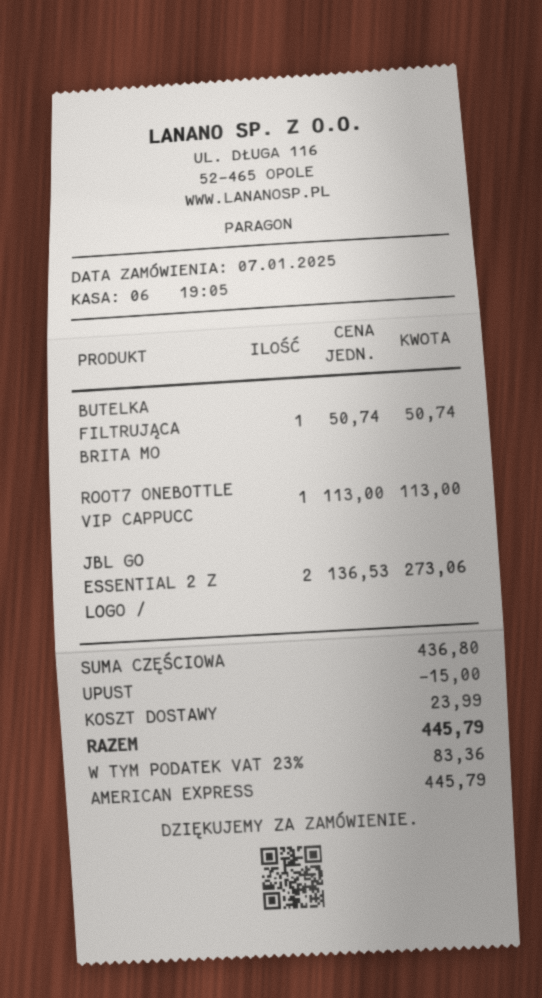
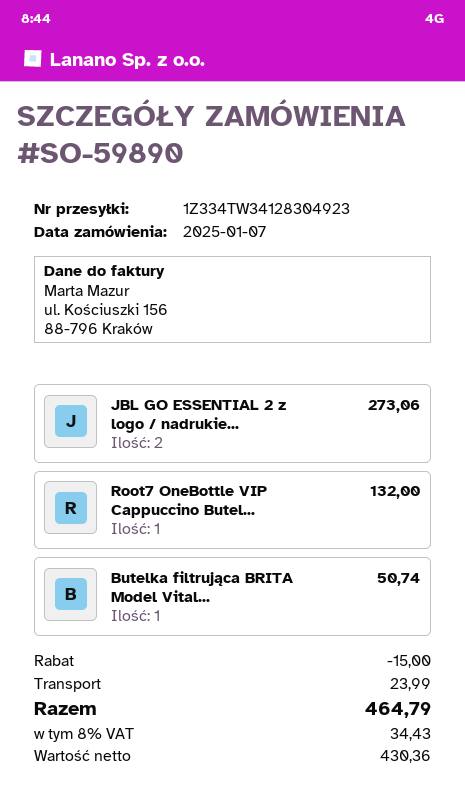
ROOT7 ONEBOTTLE VIP CAPPUCC: 1 for 113.00 -> 1 for 132.00
tax: 23% = 83.36 -> 8% = 34.43
total: 445.79 -> 464.79

